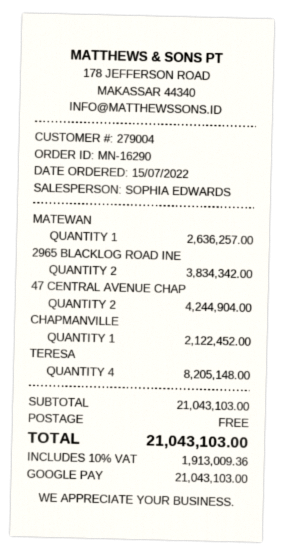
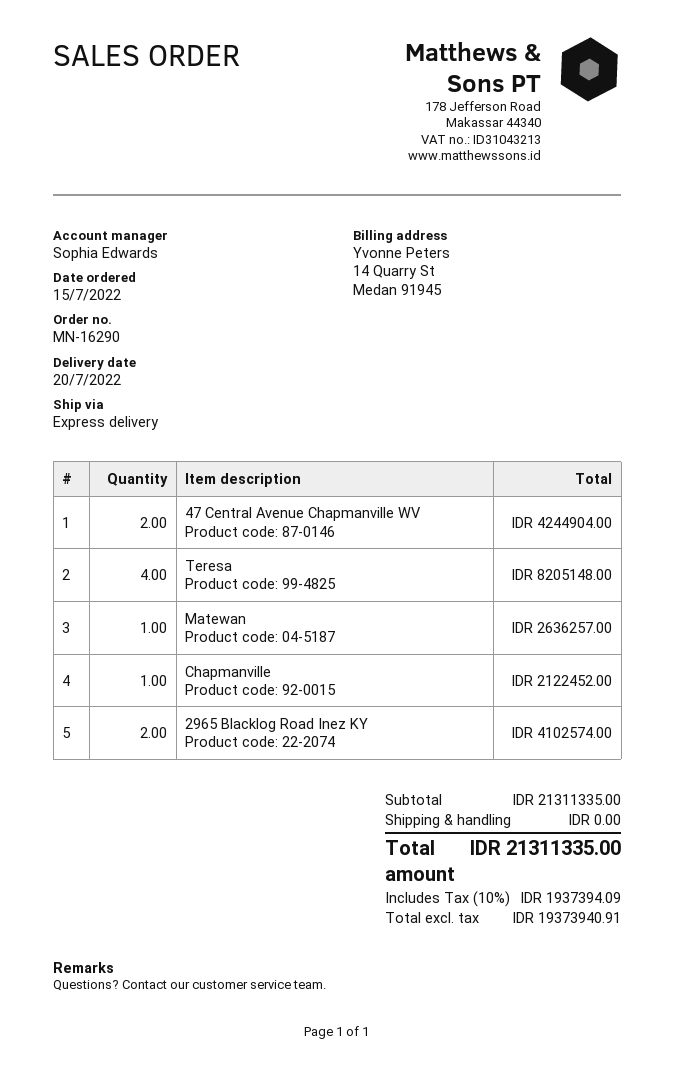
2965 BLACKLOG ROAD INE: 2 for 3834342.00 -> 2 for 4102574.00
subtotal: 21043103.00 -> 21311335.00
tax: 10% = 1913009.36 -> 10% = 1937394.09
total: 21043103.00 -> 21311335.00

